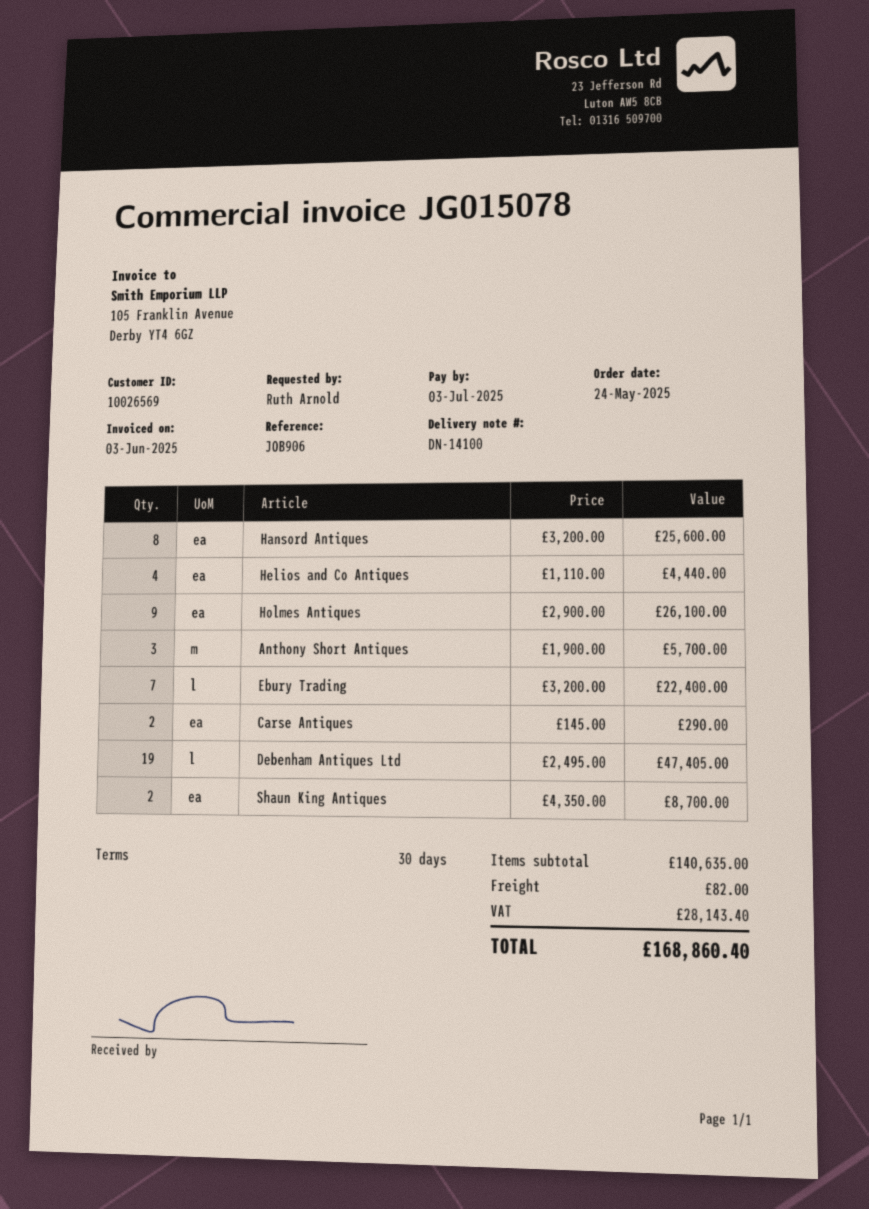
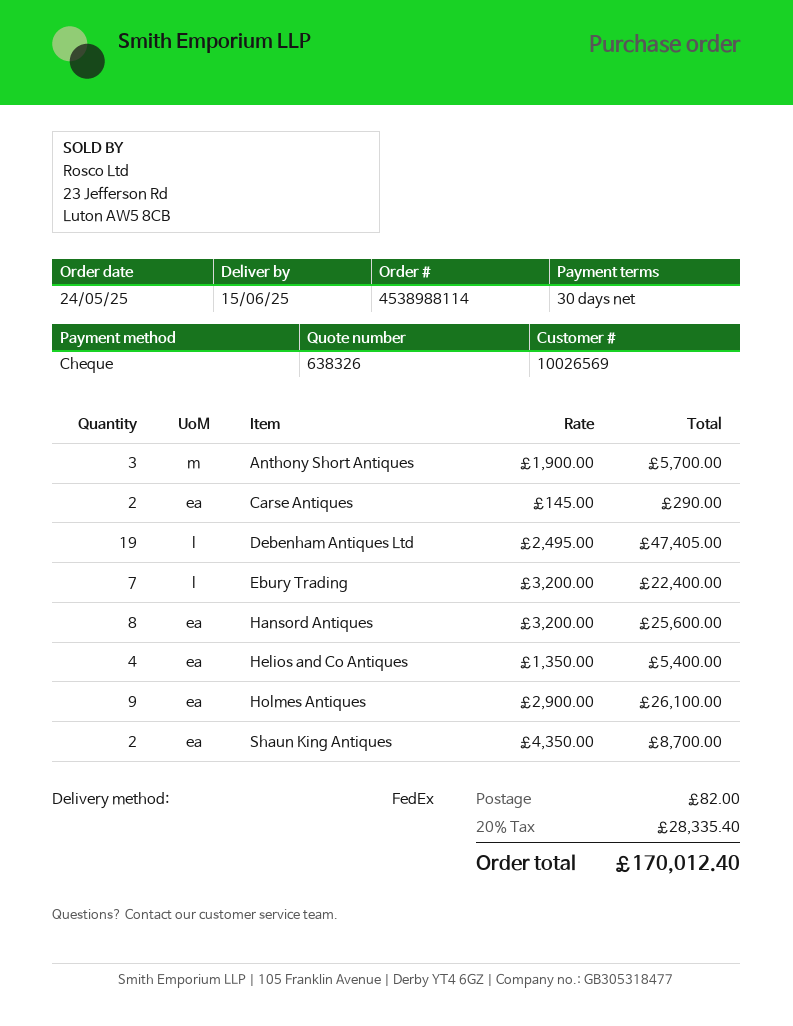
Helios and Co Antiques: 4 x 1110.00 = 4440.00 -> 4 x 1350.00 = 5400.00
tax: 28143.40 -> 28335.40
total: 168860.40 -> 170012.40

